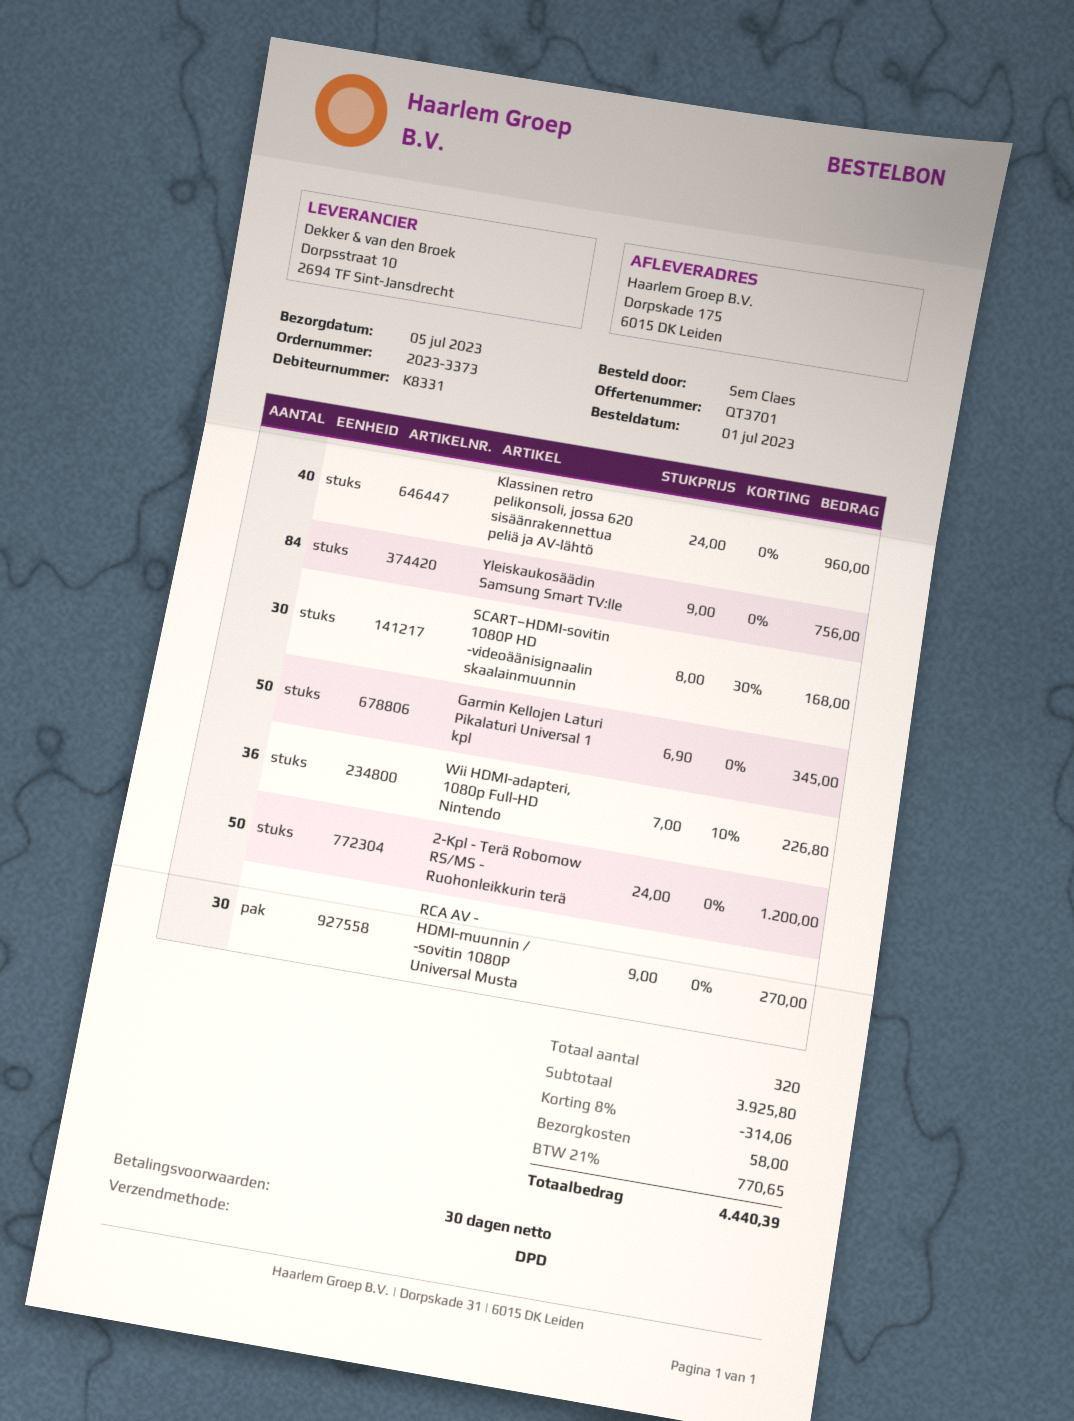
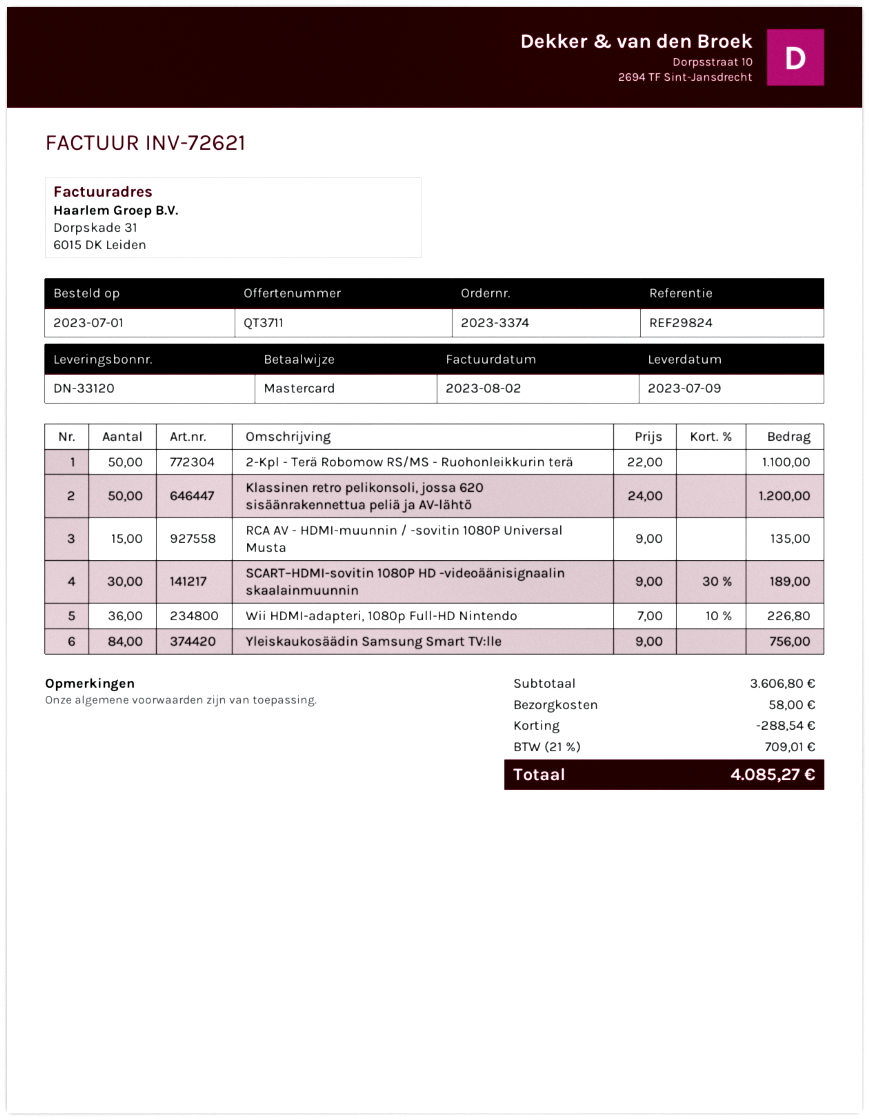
quote number: QT3701 -> QT3711
order number: 2023-3373 -> 2023-3374
delivery date: 2023-07-05 -> 2023-07-09
Klassinen retro pelikonsoli, jossa 620 sisäänrakennettua peliä ja AV-lähtö: 40 x 24.00 = 960.00 -> 50 x 24.00 = 1200.00
SCART–HDMI-sovitin 1080P HD -videoäänisignaalin skaalainmuunnin: 30 x 8.00 - 30% = 168.00 -> 30 x 9.00 - 30% = 189.00
Garmin Kellojen Laturi Pikalaturi Universal 1 kpl: 50 x 6.90 = 345.00 -> none
2-Kpl - Terä Robomow RS/MS - Ruohonleikkurin terä: 50 x 24.00 = 1200.00 -> 50 x 22.00 = 1100.00
RCA AV - HDMI-muunnin / -sovitin 1080P Universal Musta: 30 x 9.00 = 270.00 -> 15 x 9.00 = 135.00
subtotal: 3925.80 -> 3606.80
discount: 314.06 -> 288.54
tax: 21% = 770.65 -> 21% = 709.01
total: 4440.39 -> 4085.27

